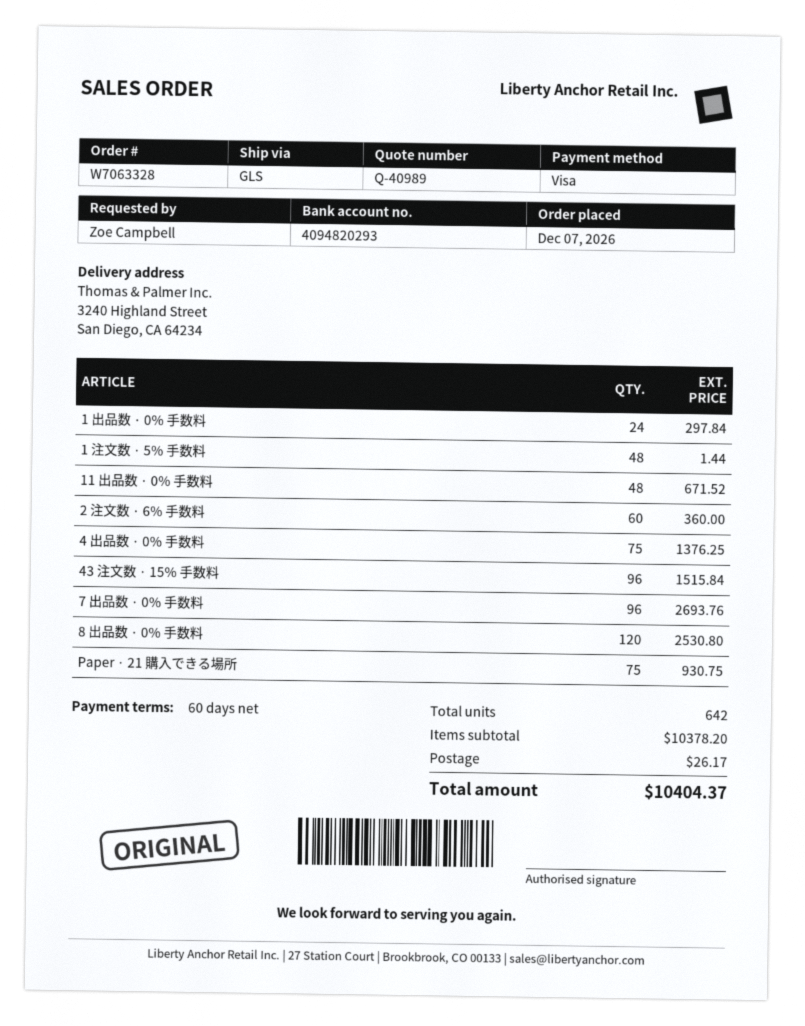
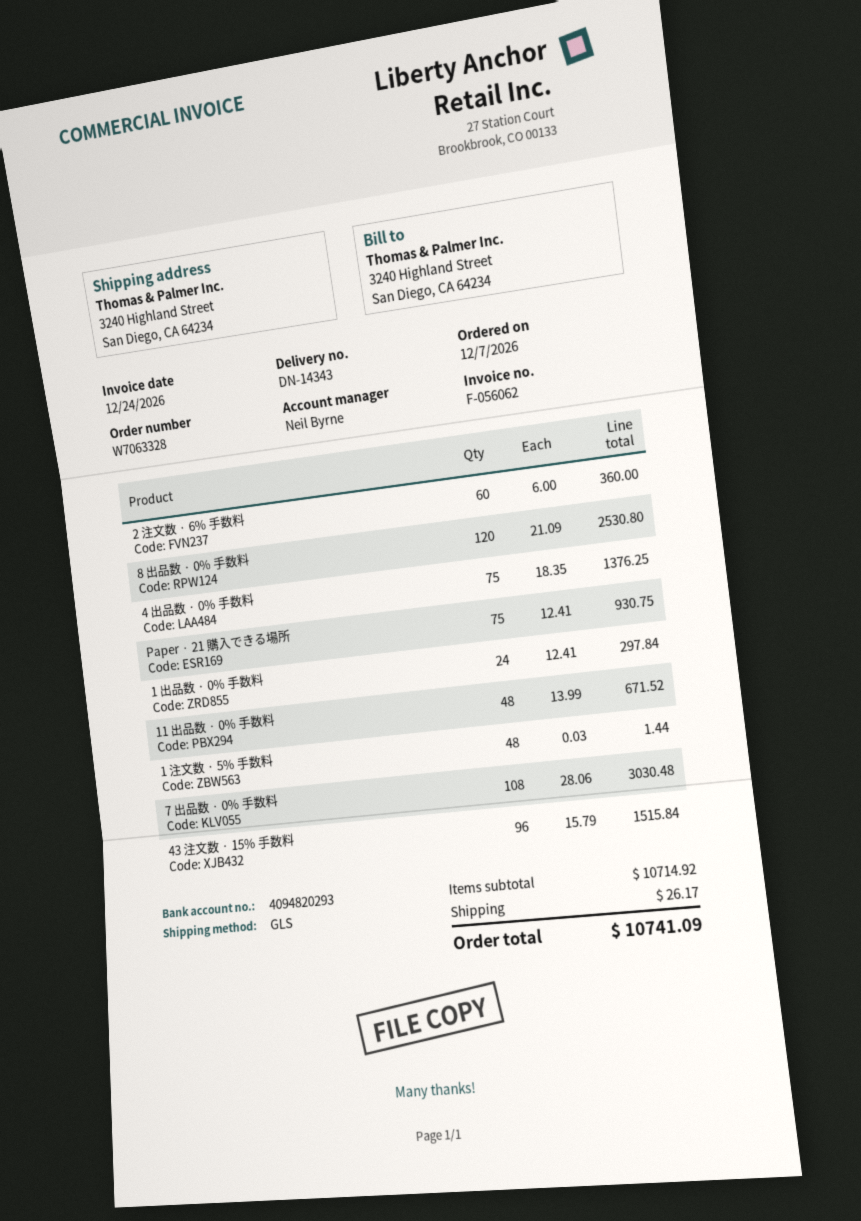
7 出品数 · 0% 手数料: 96 for 2693.76 -> 108 for 3030.48
subtotal: 10378.20 -> 10714.92
total: 10404.37 -> 10741.09

